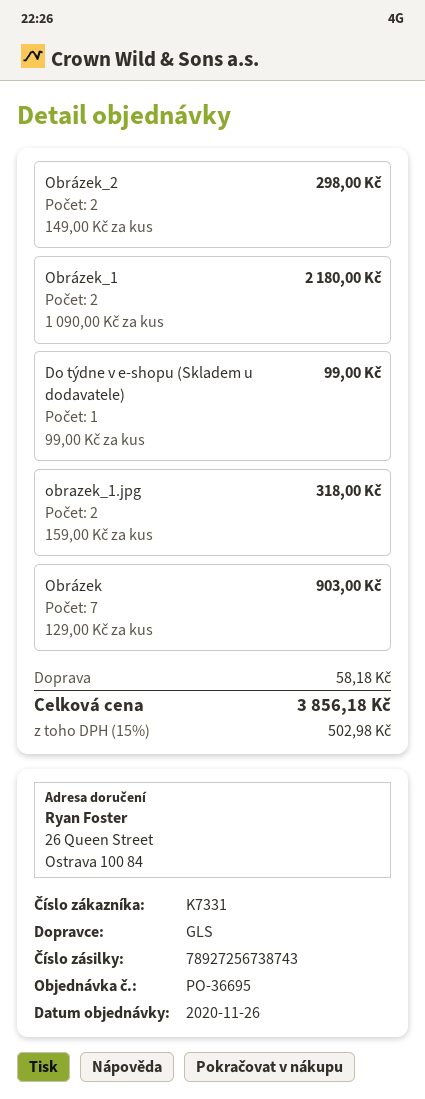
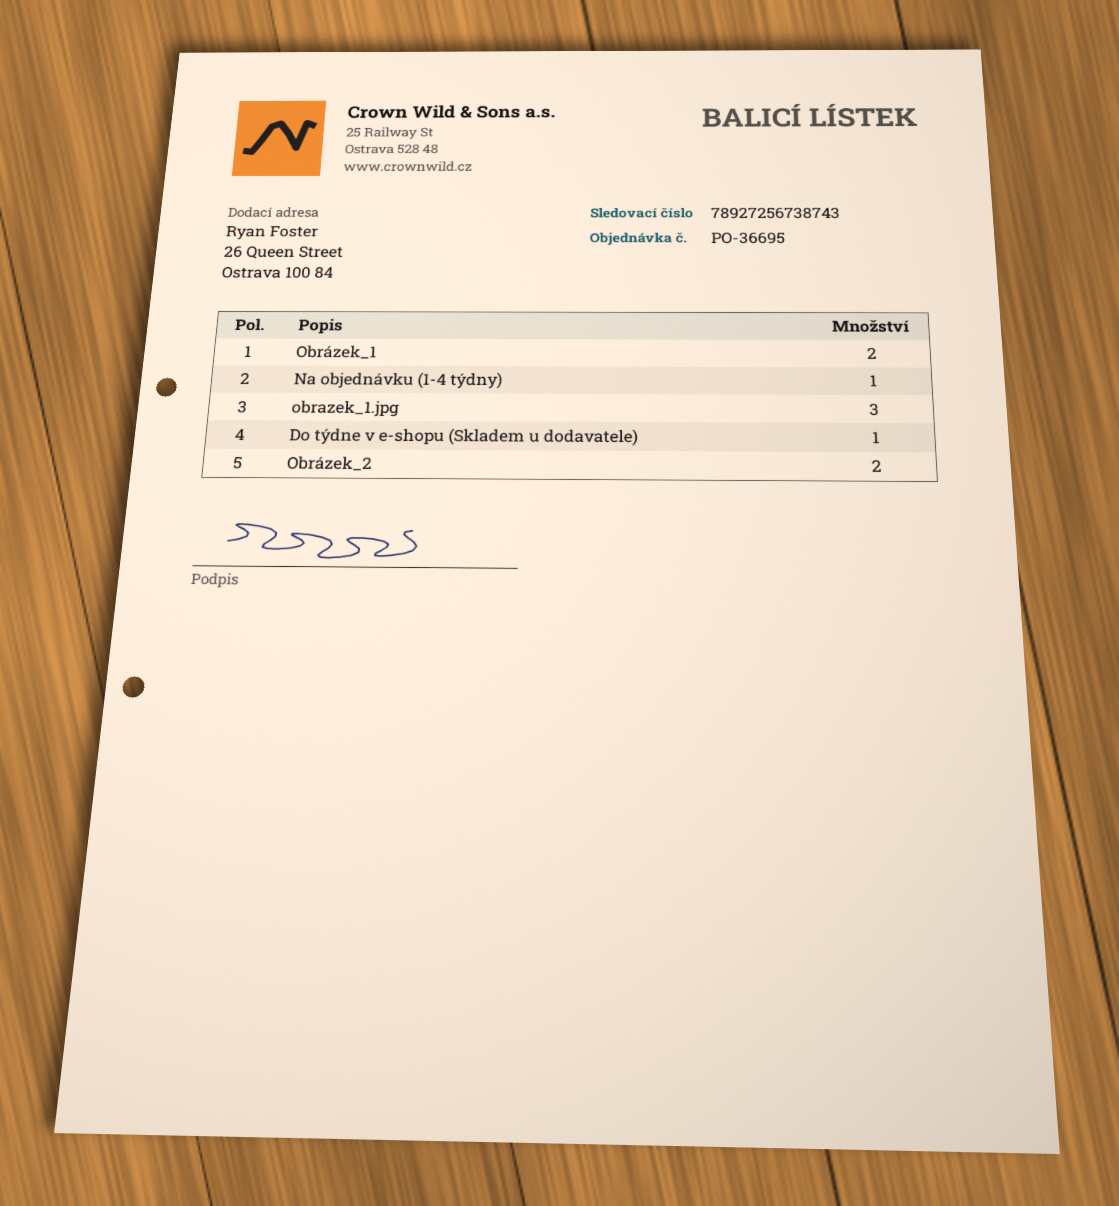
obrazek_1.jpg: 2 -> 3
Obrázek: 7 -> none
Na objednávku (1-4 týdny): none -> 1

